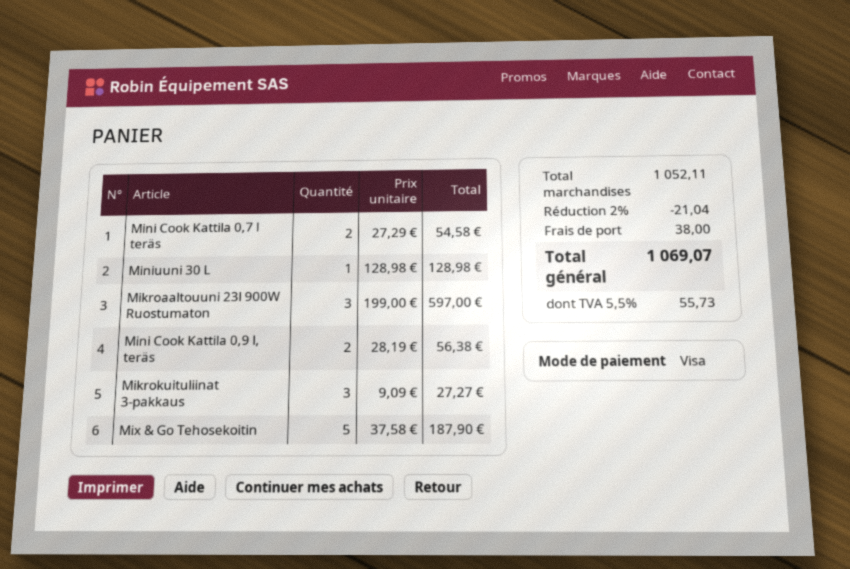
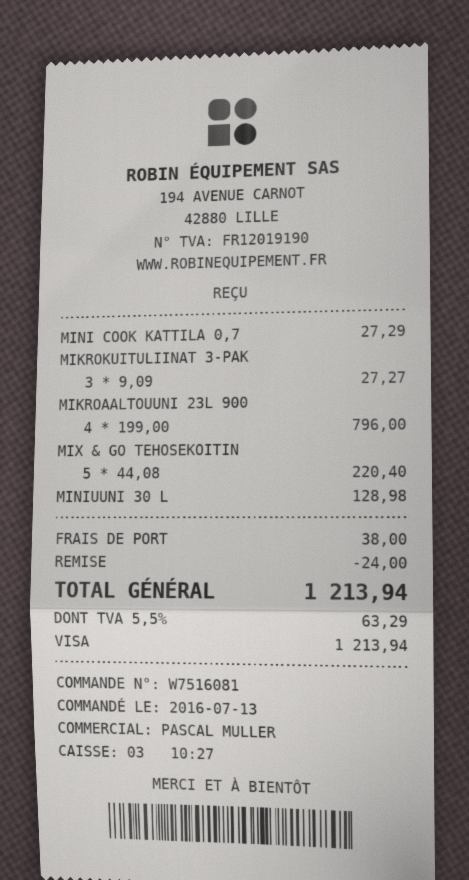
Mini Cook Kattila 0,7 l teräs: 2 x 27.29 = 54.58 -> 1 x 27.29 = 27.29
Mikroaaltouuni 23l 900W Ruostumaton: 3 x 199.00 = 597.00 -> 4 x 199.00 = 796.00
Mini Cook Kattila 0,9 l, teräs: 2 x 28.19 = 56.38 -> none
Mix & Go Tehosekoitin: 5 x 37.58 = 187.90 -> 5 x 44.08 = 220.40
discount: 21.04 -> 24.00
tax: 5.5% = 55.73 -> 5.5% = 63.29
total: 1069.07 -> 1213.94

